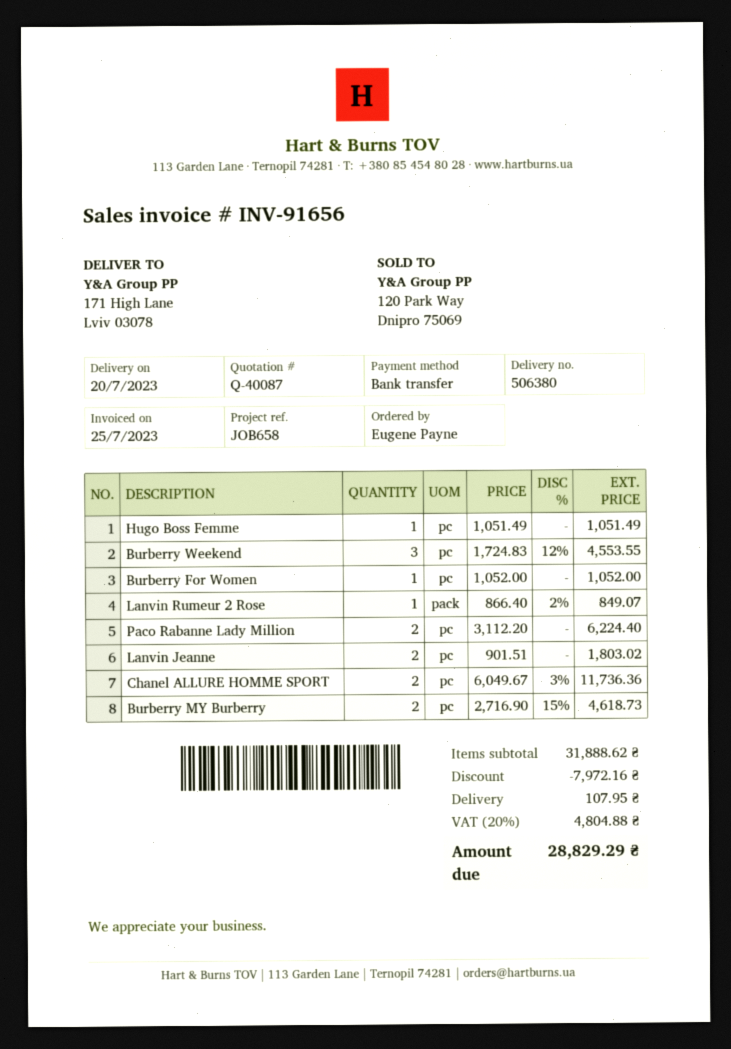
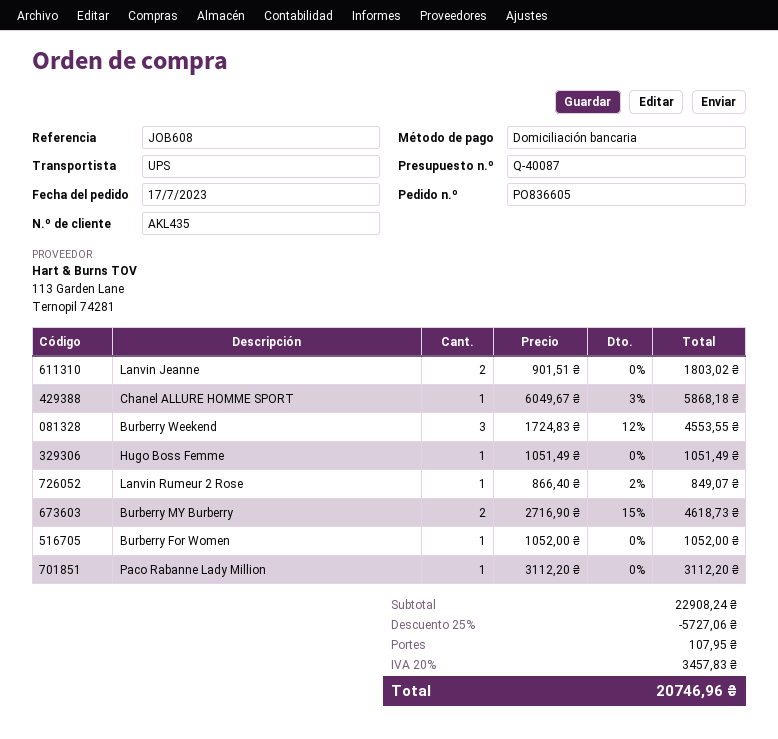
reference: JOB658 -> JOB608
payment method: bank transfer -> direct debit
Paco Rabanne Lady Million: 2 x 3112.20 = 6224.40 -> 1 x 3112.20 = 3112.20
Chanel ALLURE HOMME SPORT: 2 x 6049.67 - 3% = 11736.36 -> 1 x 6049.67 - 3% = 5868.18
subtotal: 31888.62 -> 22908.24
discount: 7972.16 -> 5727.06
tax: 20% = 4804.88 -> 20% = 3457.83
total: 28829.29 -> 20746.96

